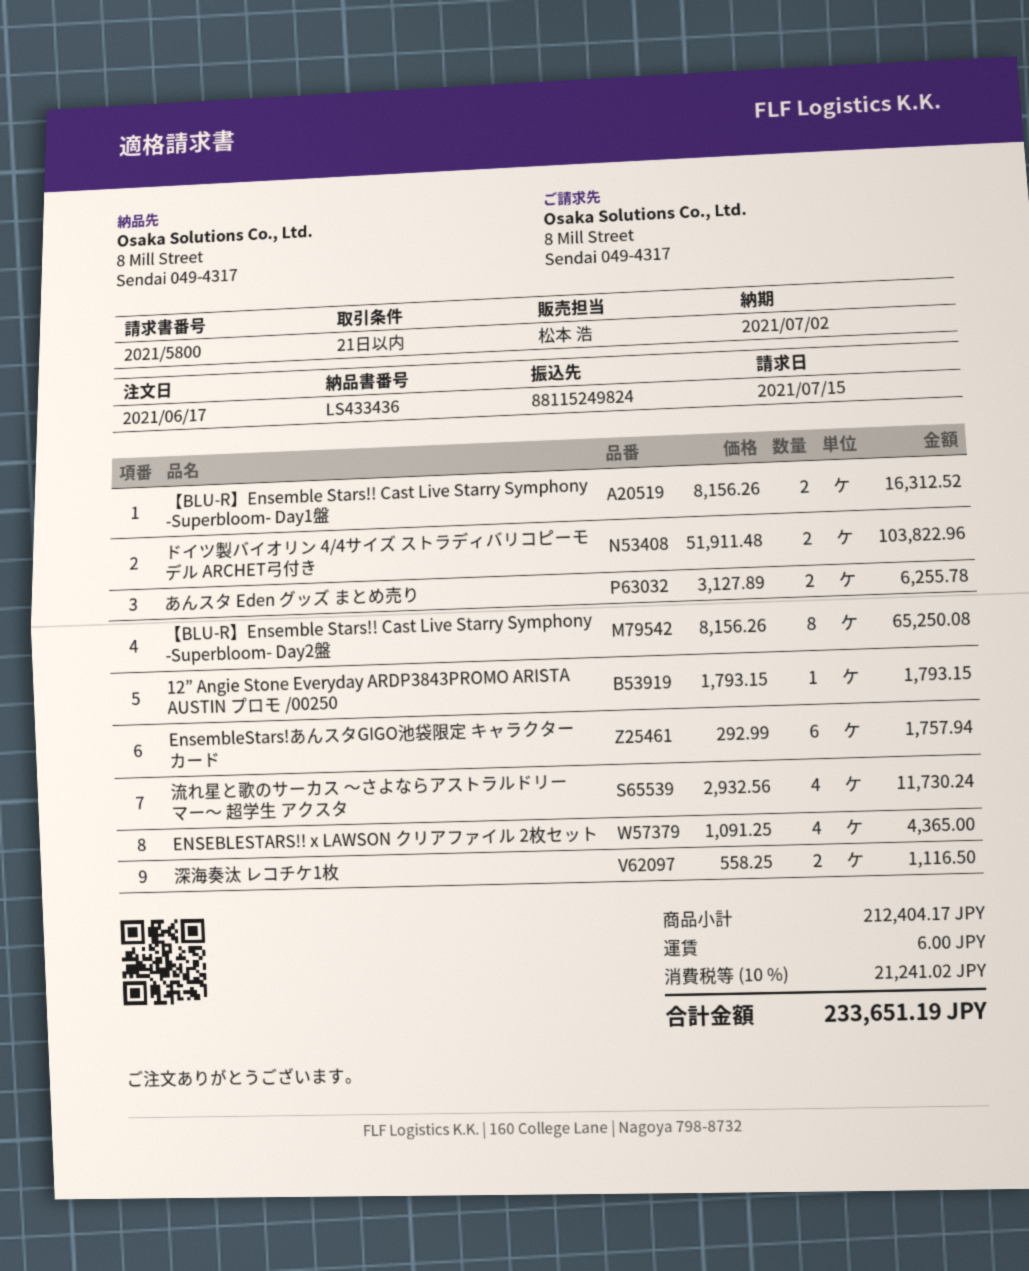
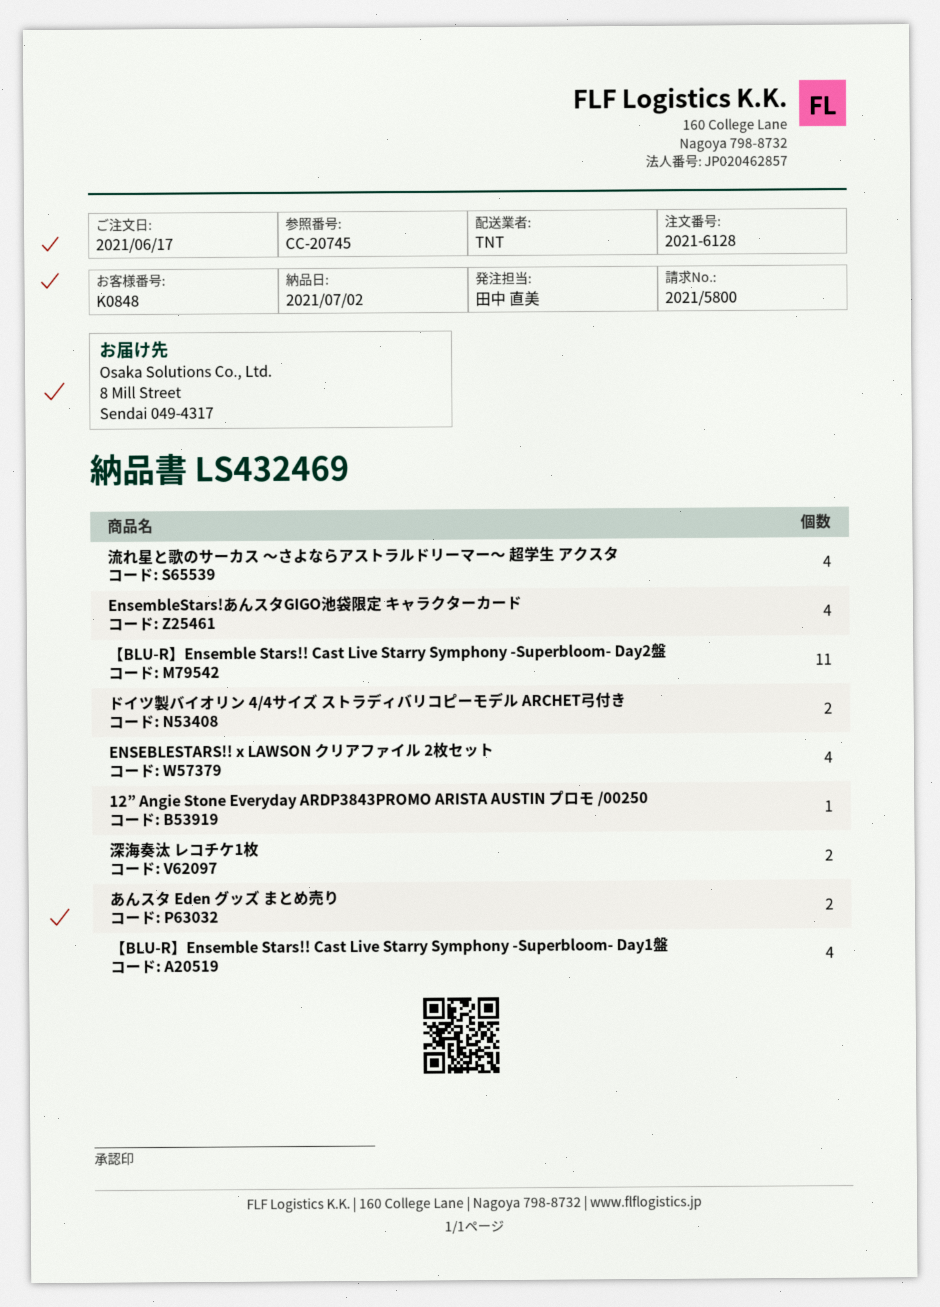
delivery note number: LS433436 -> LS432469
【BLU-R】Ensemble Stars!! Cast Live Starry Symphony -Superbloom- Day1盤: 2 -> 4
【BLU-R】Ensemble Stars!! Cast Live Starry Symphony -Superbloom- Day2盤: 8 -> 11
EnsembleStars!あんスタGIGO池袋限定 キャラクターカード: 6 -> 4

